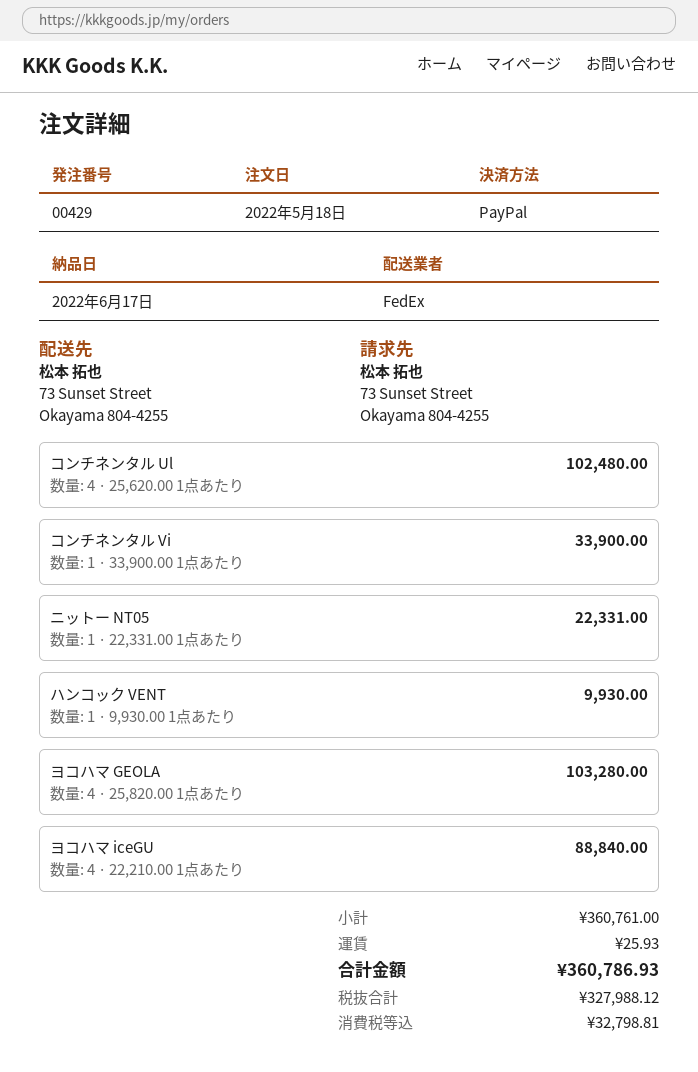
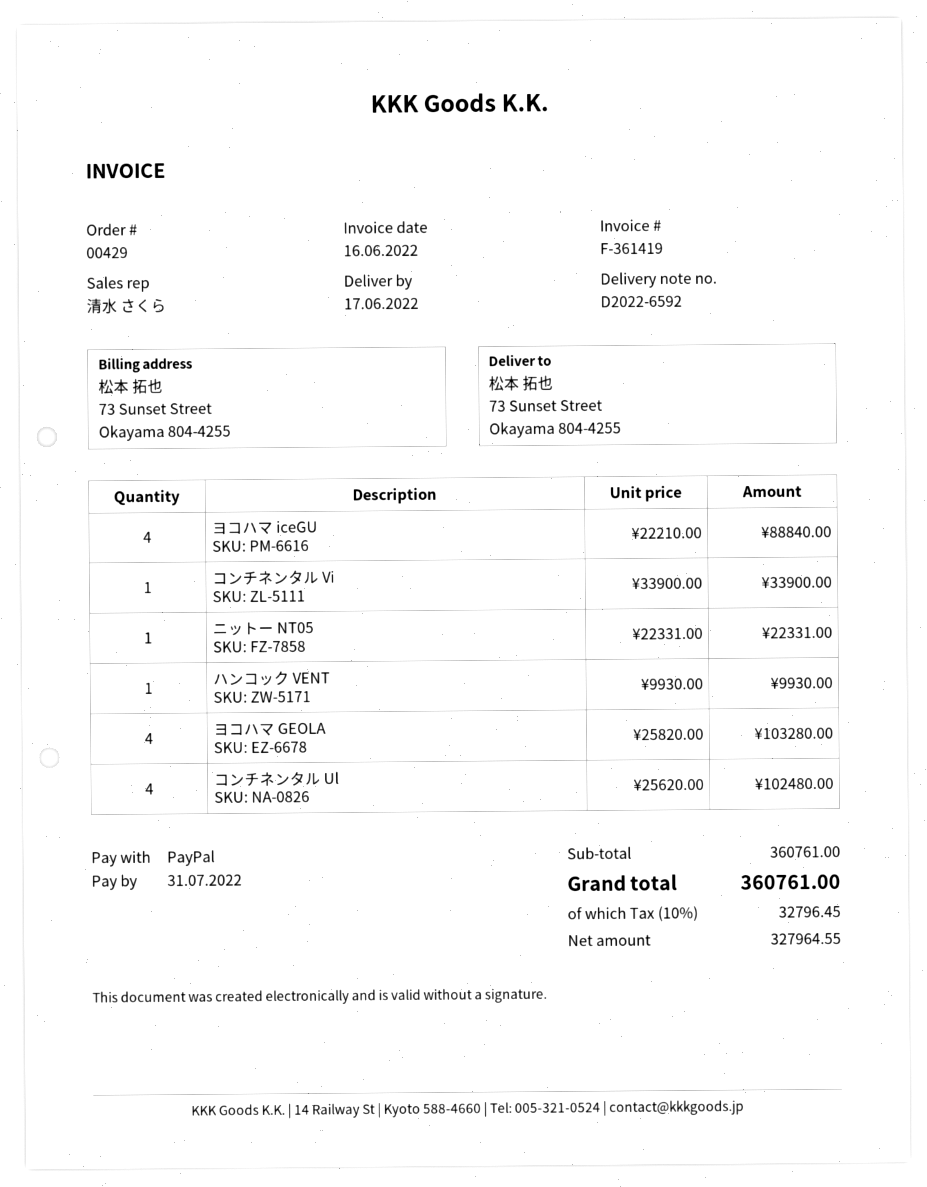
shipping: 25.93 -> none
net: 327988.12 -> 327964.55
tax: 32798.81 -> 32796.45
total: 360786.93 -> 360761.00

